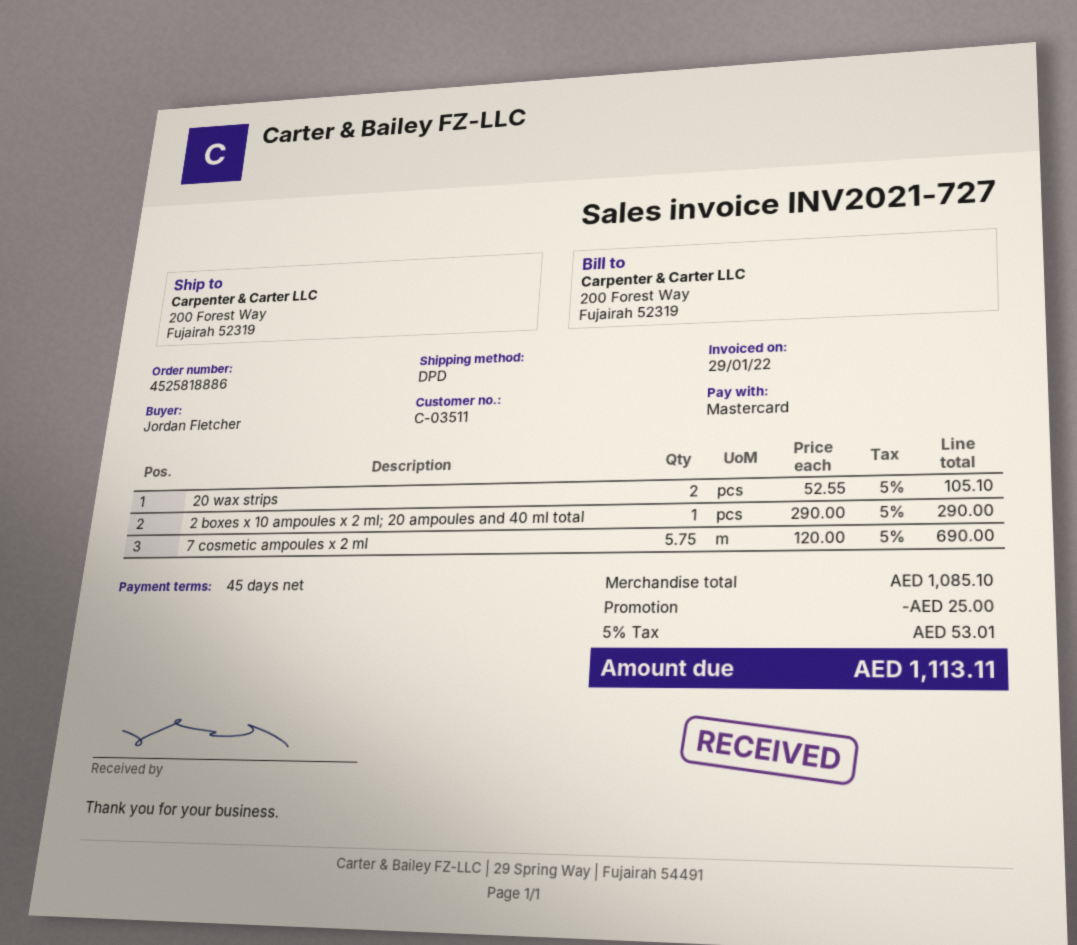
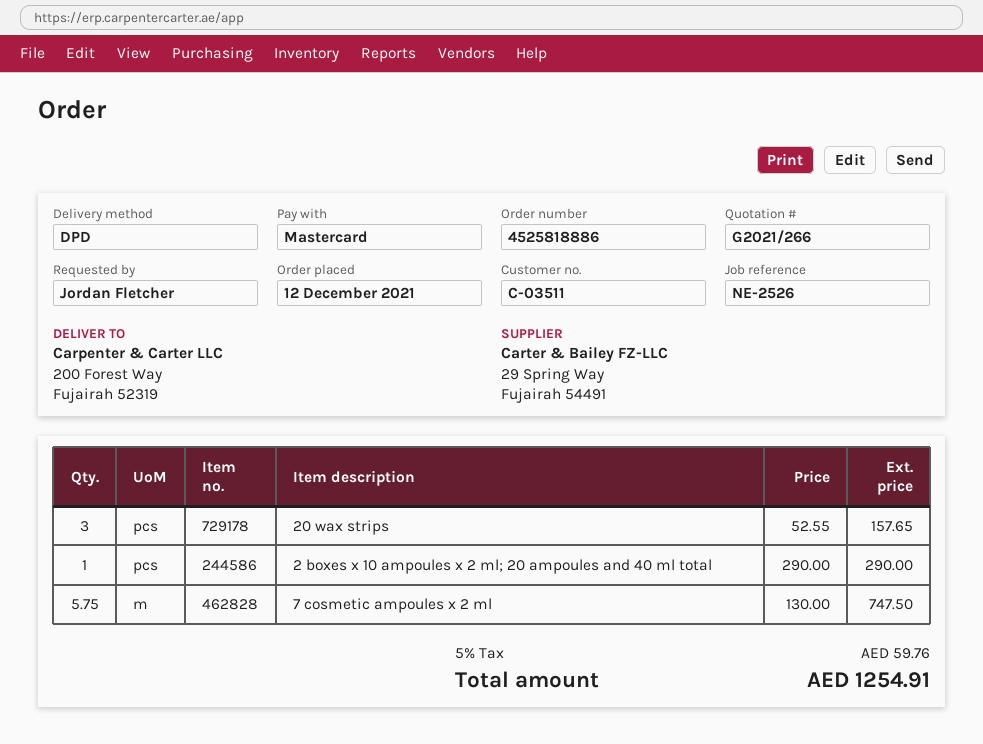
20 wax strips: 2 x 52.55 = 105.10 -> 3 x 52.55 = 157.65
7 cosmetic ampoules x 2 ml: 5.75 x 120.00 = 690.00 -> 5.75 x 130.00 = 747.50
discount: 25.00 -> none
tax: 5% = 53.01 -> 5% = 59.76
total: 1113.11 -> 1254.91

